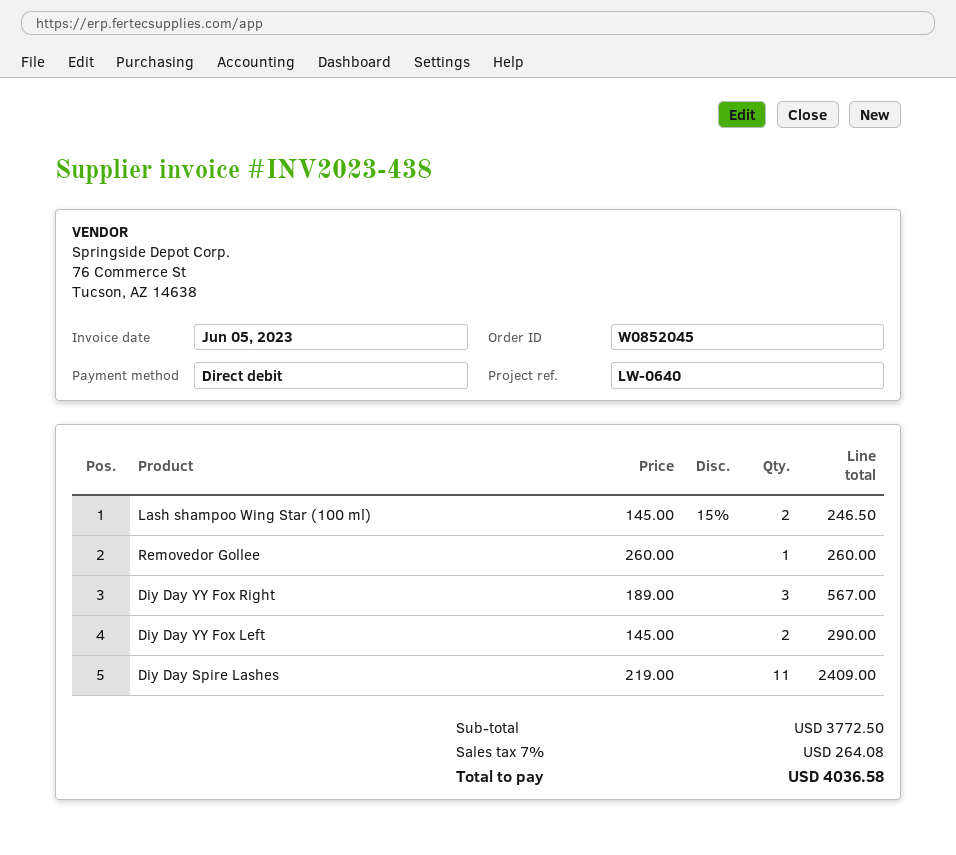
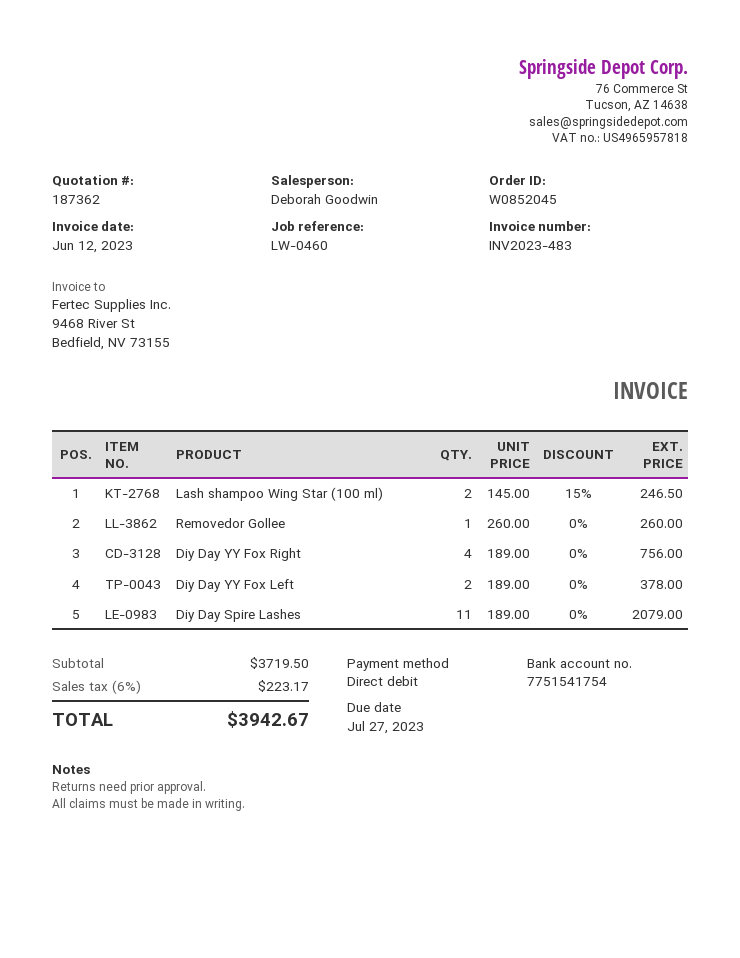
invoice number: INV2023-438 -> INV2023-483
invoice date: 2023-06-05 -> 2023-06-12
reference: LW-0640 -> LW-0460
Diy Day YY Fox Right: 3 x 189.00 = 567.00 -> 4 x 189.00 = 756.00
Diy Day YY Fox Left: 2 x 145.00 = 290.00 -> 2 x 189.00 = 378.00
Diy Day Spire Lashes: 11 x 219.00 = 2409.00 -> 11 x 189.00 = 2079.00
subtotal: 3772.50 -> 3719.50
tax: 7% = 264.08 -> 6% = 223.17
total: 4036.58 -> 3942.67

